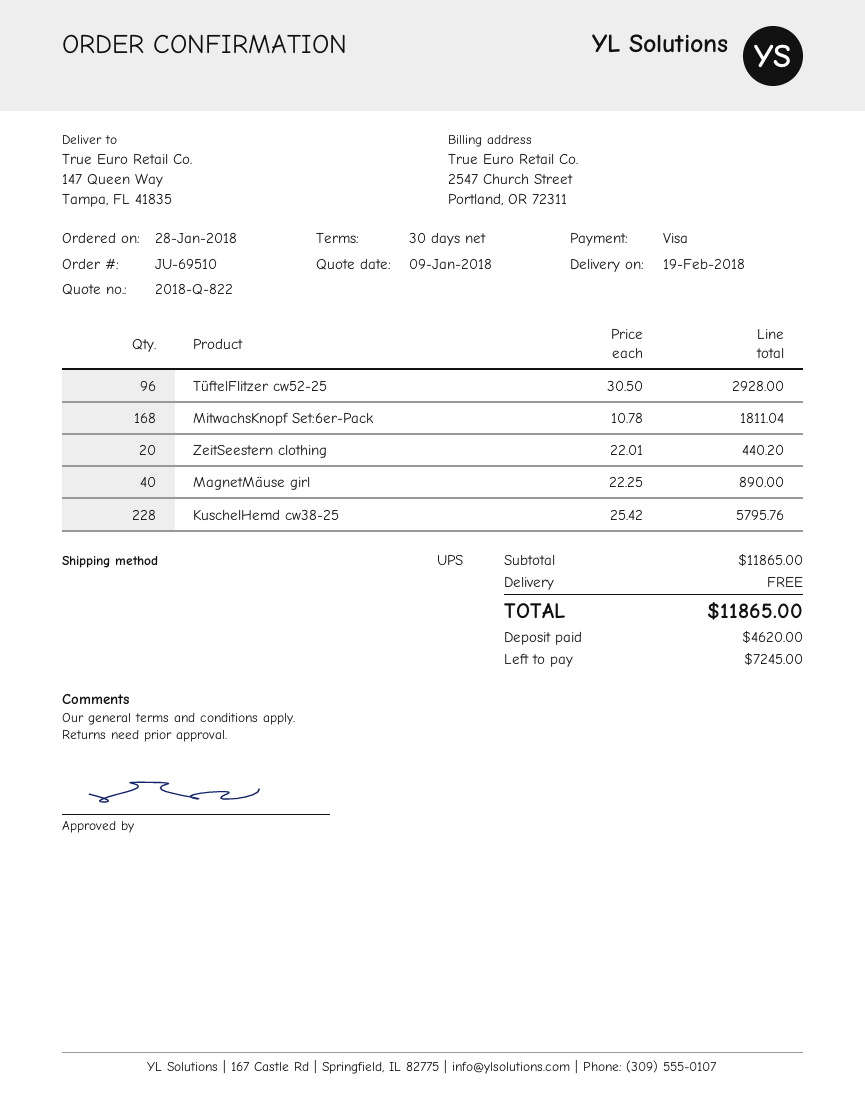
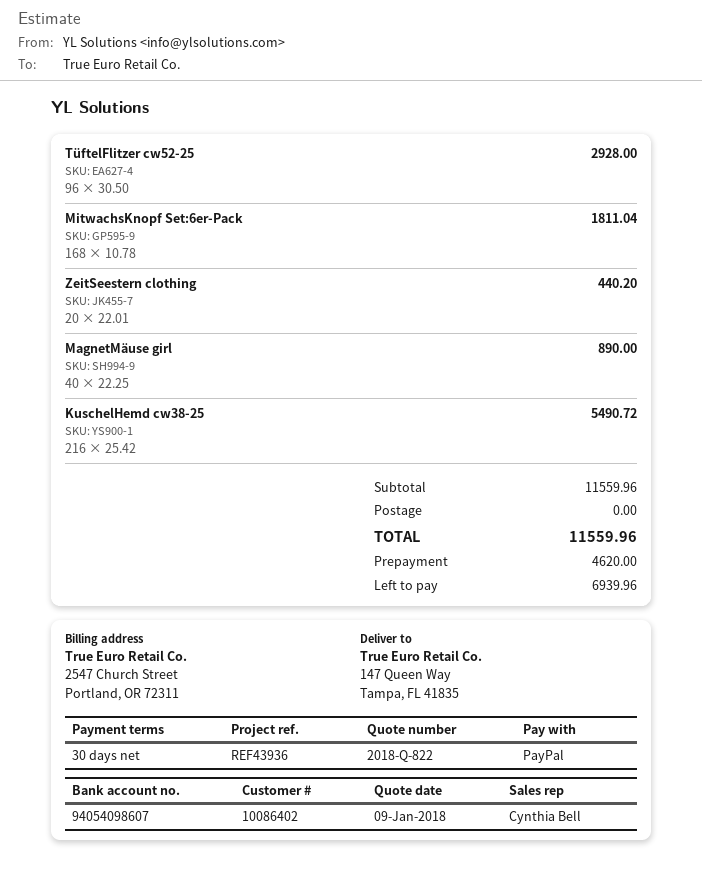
payment method: Visa -> PayPal
KuschelHemd cw38-25: 228 x 25.42 = 5795.76 -> 216 x 25.42 = 5490.72
subtotal: 11865.00 -> 11559.96
total: 11865.00 -> 11559.96
balance: 7245.00 -> 6939.96

